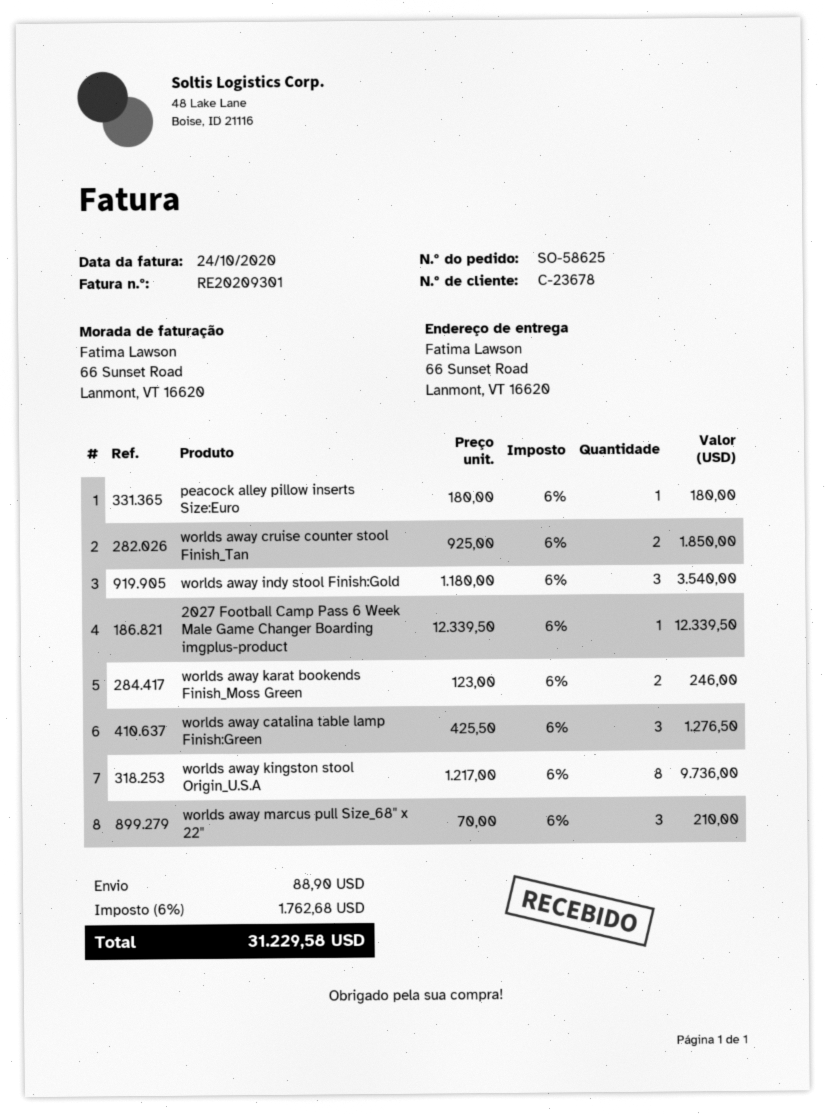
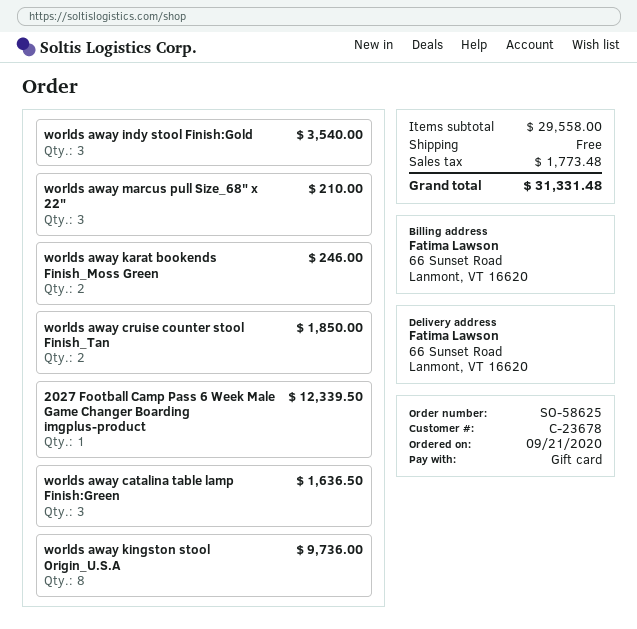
peacock alley pillow inserts Size:Euro: 1 for 180.00 -> none
worlds away catalina table lamp Finish:Green: 3 for 1276.50 -> 3 for 1636.50
shipping: 88.90 -> 0.00
tax: 1762.68 -> 1773.48
total: 31229.58 -> 31331.48

